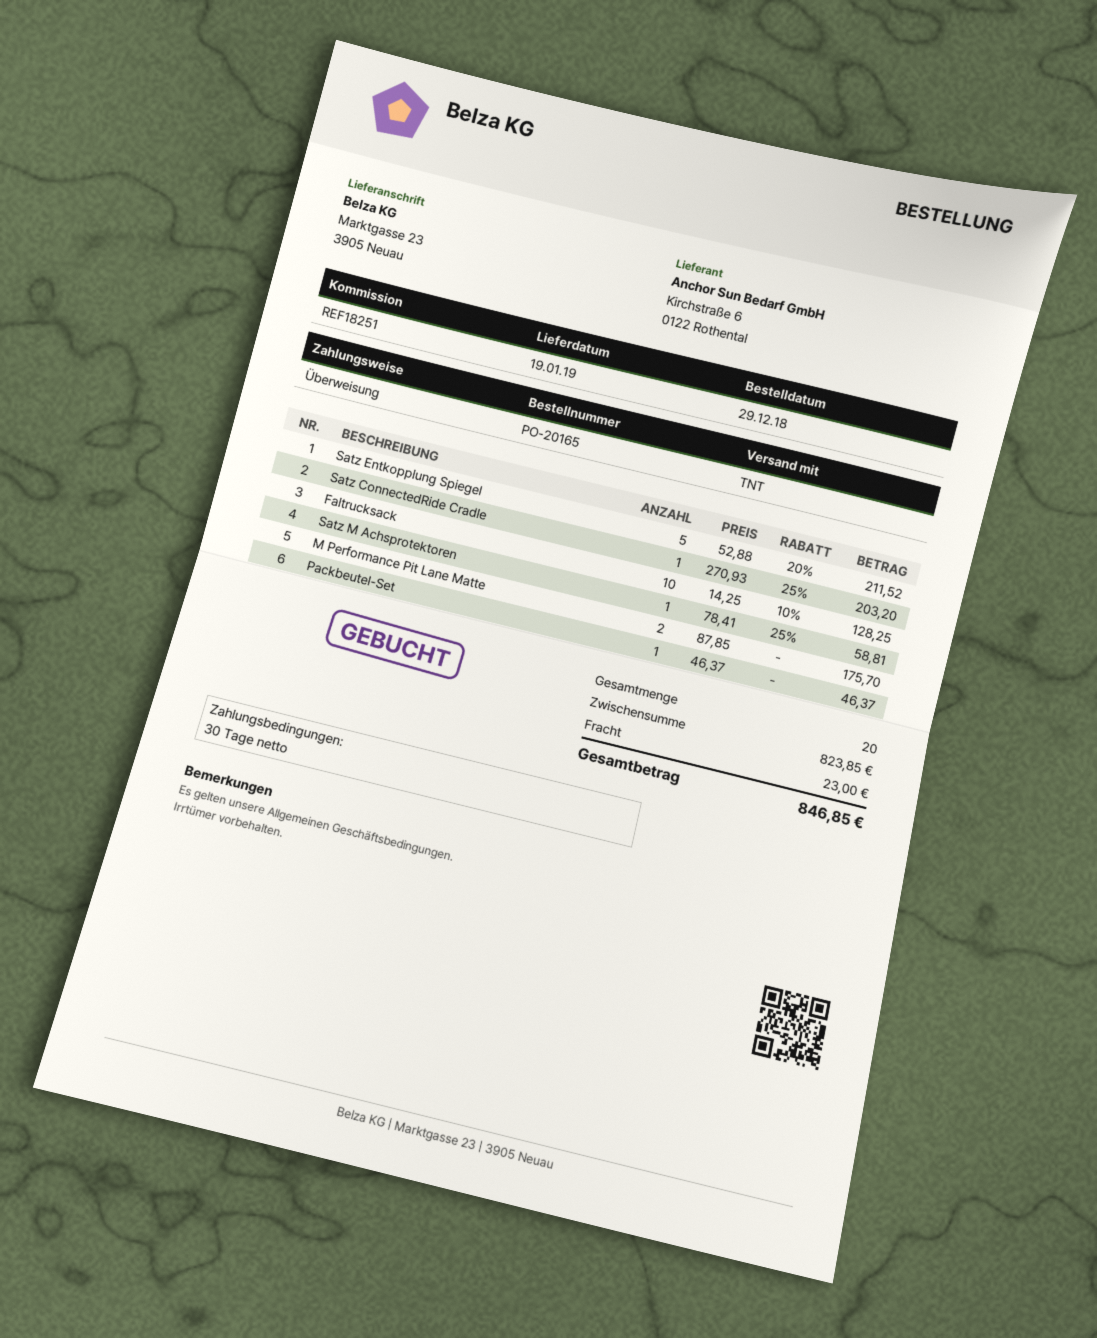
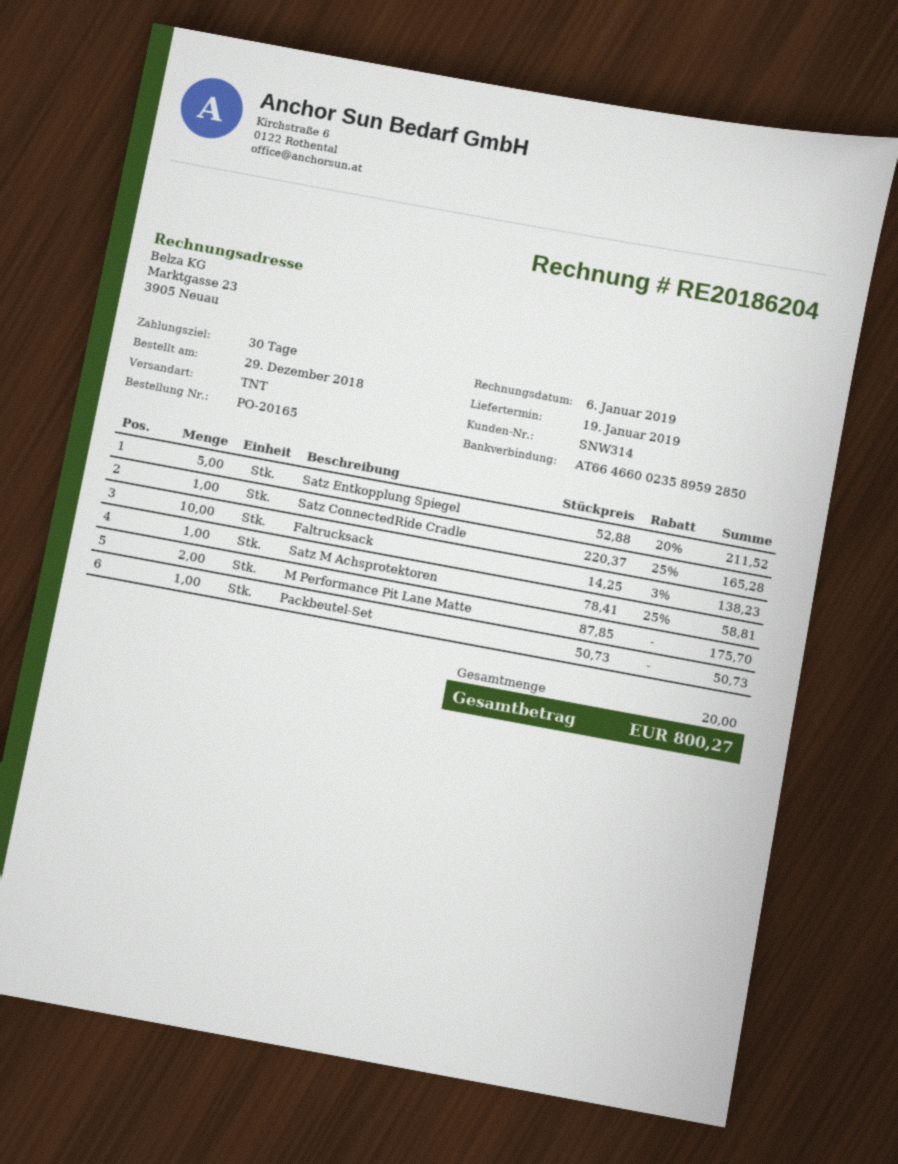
Satz ConnectedRide Cradle: 1 x 270.93 - 25% = 203.20 -> 1 x 220.37 - 25% = 165.28
Faltrucksack: 10 x 14.25 - 10% = 128.25 -> 10 x 14.25 - 3% = 138.23
Packbeutel-Set: 1 x 46.37 = 46.37 -> 1 x 50.73 = 50.73
shipping: 23.00 -> none
total: 846.85 -> 800.27

